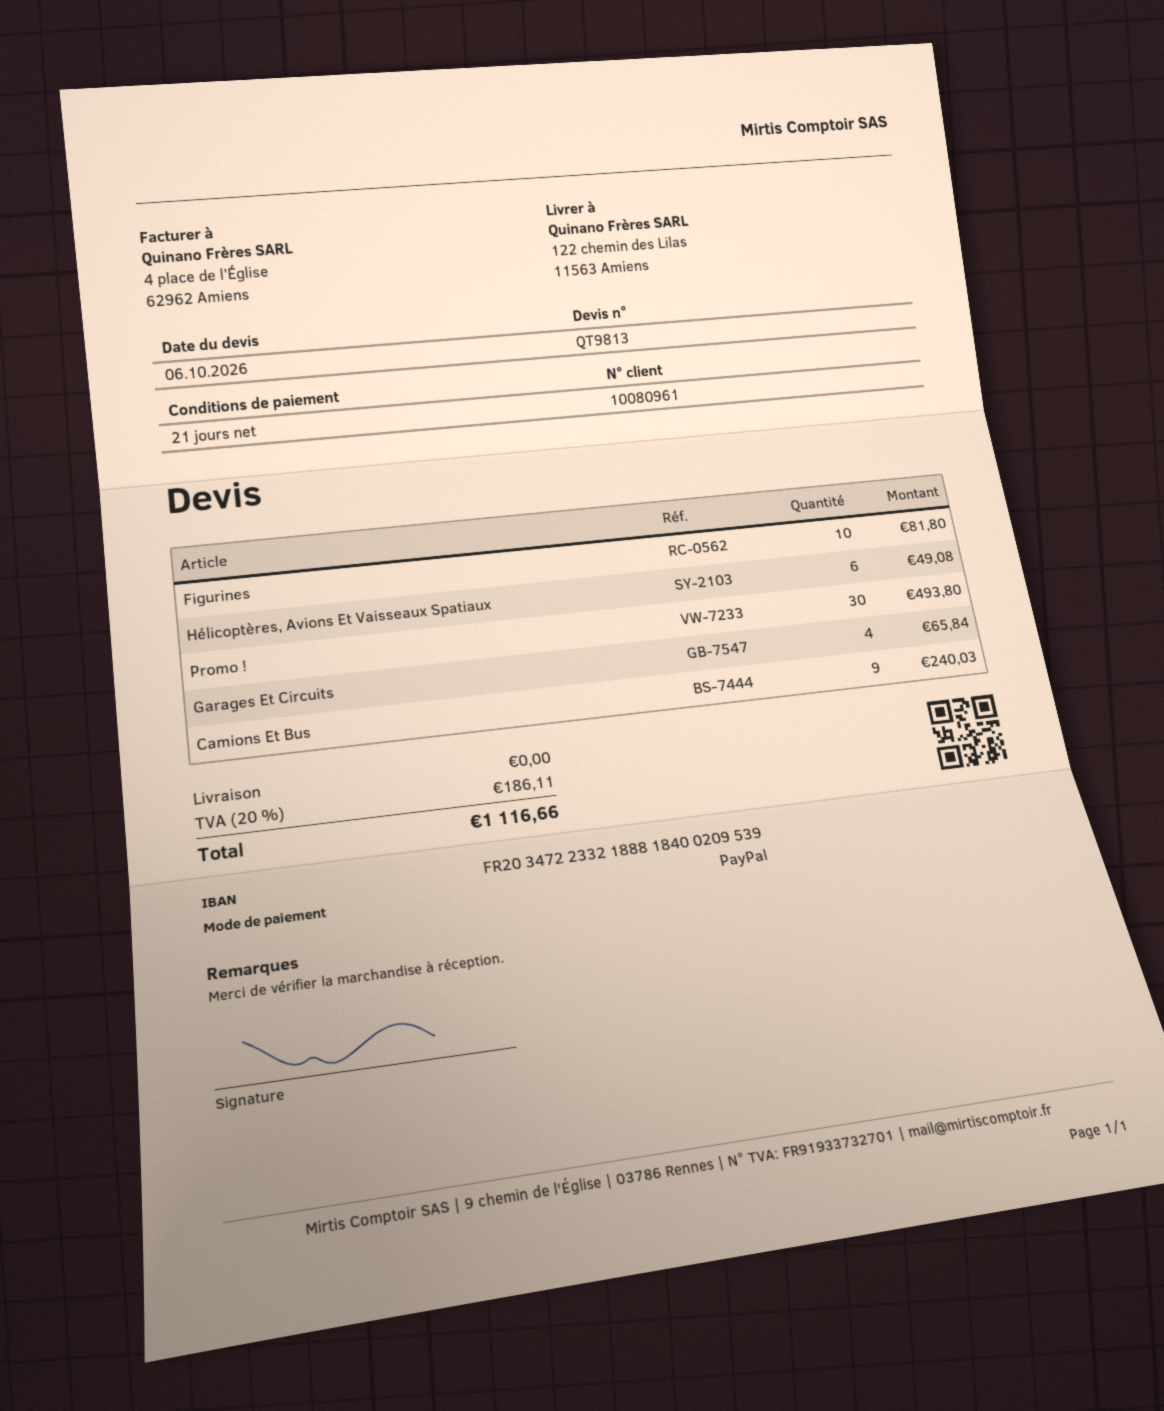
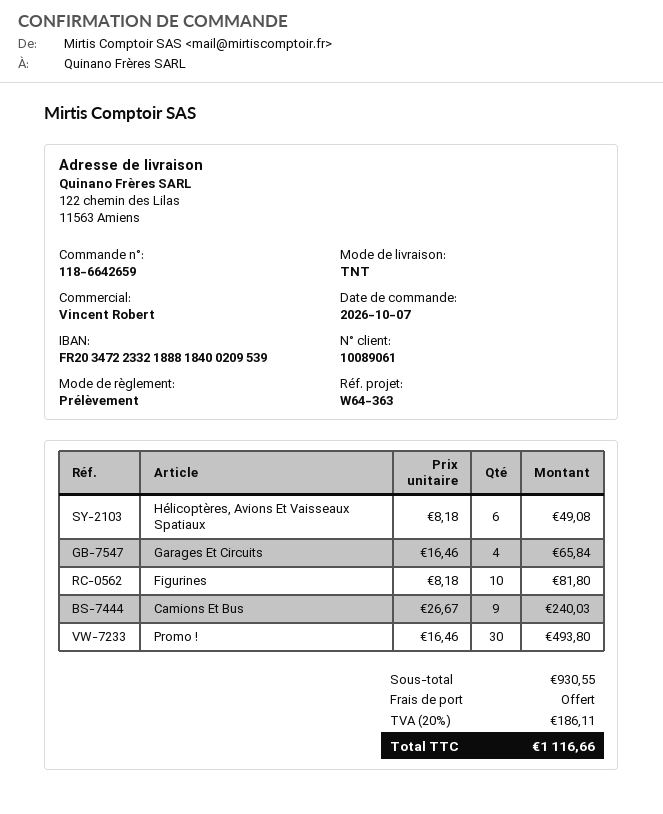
customer number: 10080961 -> 10089061
payment method: PayPal -> direct debit

